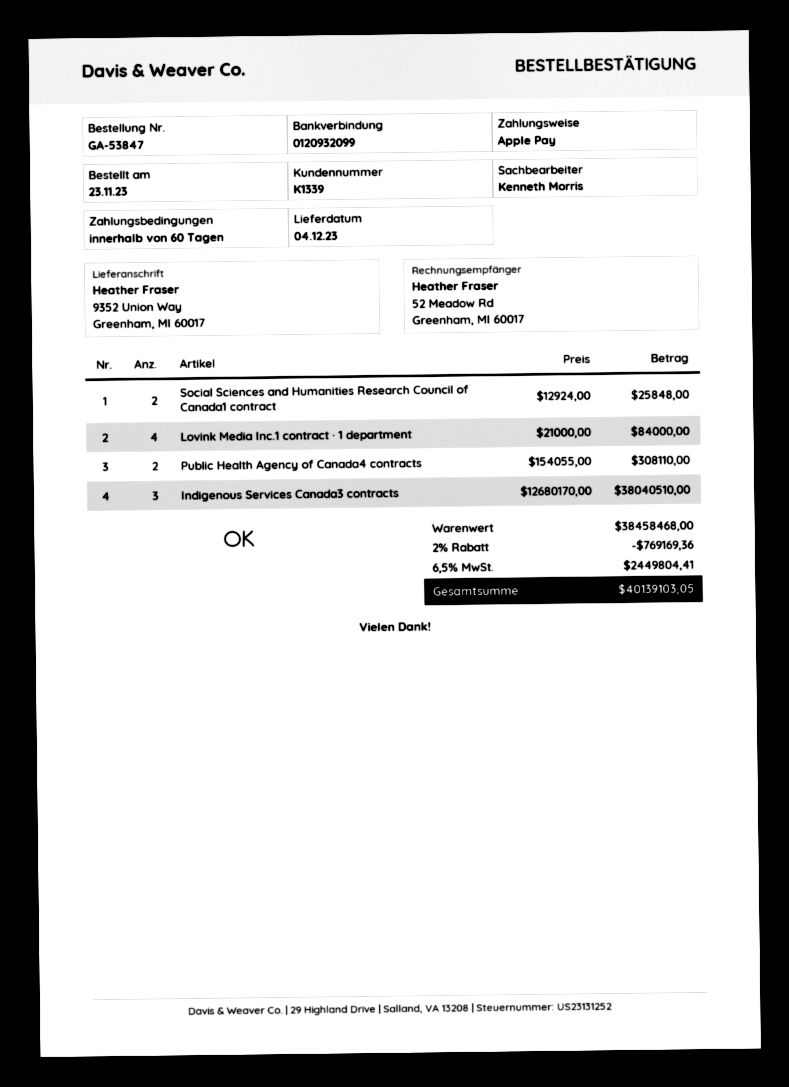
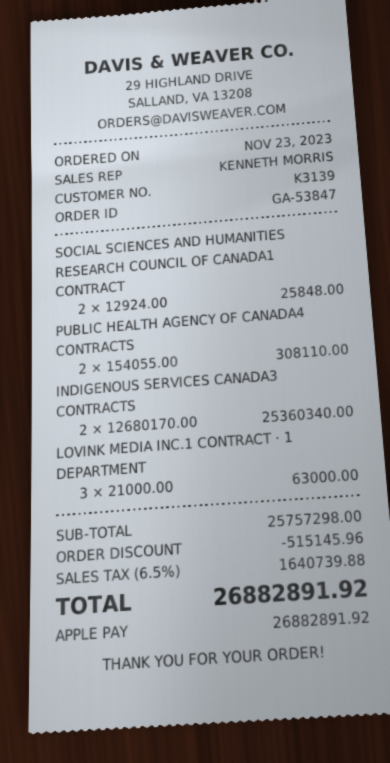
customer number: K1339 -> K3139
Lovink Media Inc.1 contract · 1 department: 4 x 21000.00 = 84000.00 -> 3 x 21000.00 = 63000.00
Indigenous Services Canada3 contracts: 3 x 12680170.00 = 38040510.00 -> 2 x 12680170.00 = 25360340.00
subtotal: 38458468.00 -> 25757298.00
discount: 769169.36 -> 515145.96
tax: 6.5% = 2449804.41 -> 6.5% = 1640739.88
total: 40139103.05 -> 26882891.92

